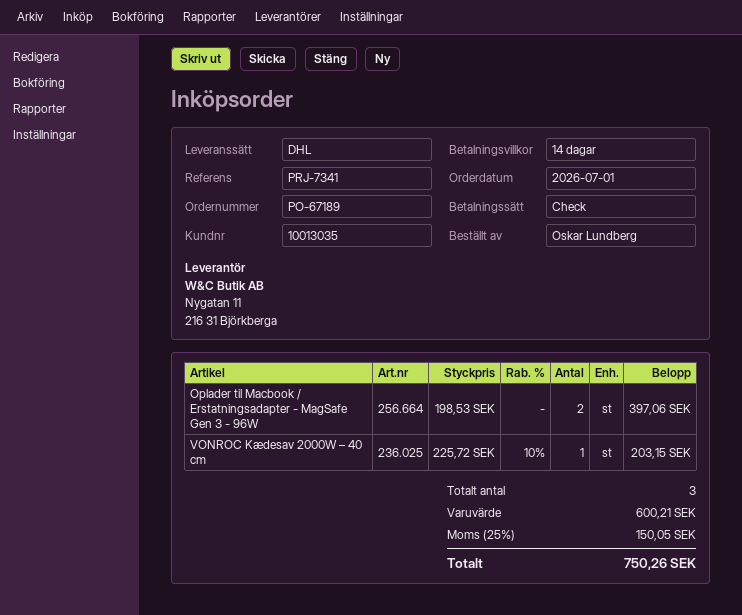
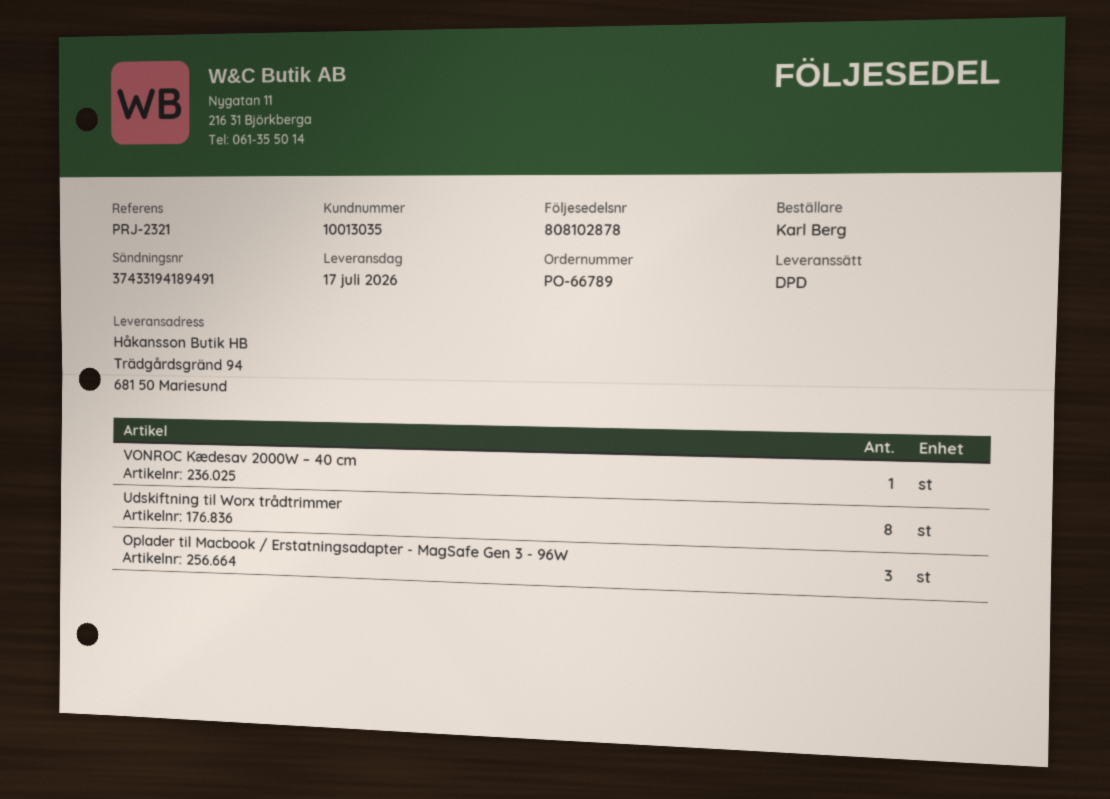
order number: PO-67189 -> PO-66789
reference: PRJ-7341 -> PRJ-2321
ordered by: Oskar Lundberg -> Karl Berg
shipping method: DHL -> DPD
Oplader til Macbook / Erstatningsadapter - MagSafe Gen 3 - 96W: 2 -> 3
Udskiftning til Worx trådtrimmer: none -> 8

